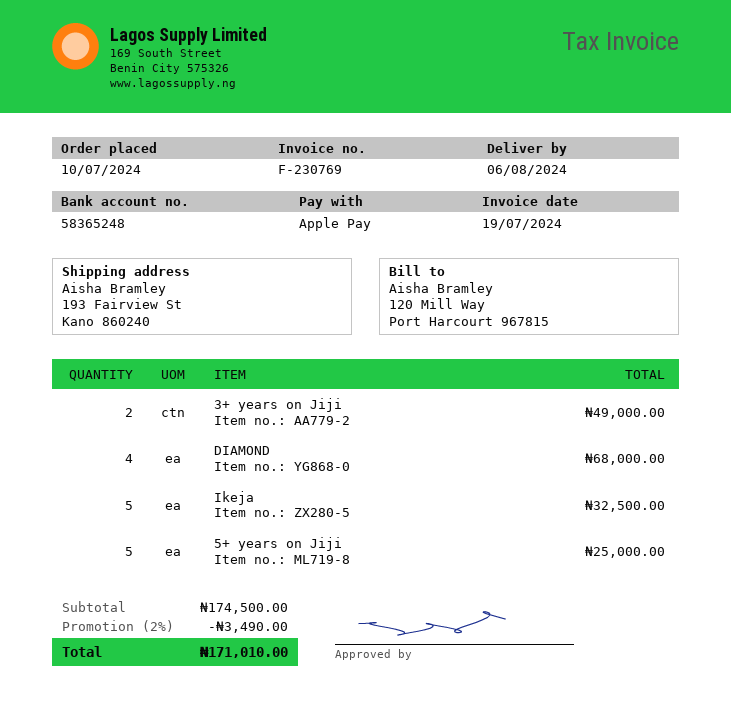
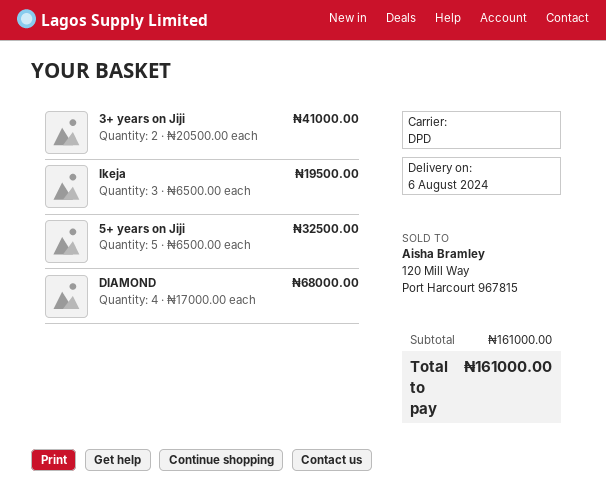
3+ years on Jiji: 2 for 49000.00 -> 2 for 41000.00
Ikeja: 5 for 32500.00 -> 3 for 19500.00
5+ years on Jiji: 5 for 25000.00 -> 5 for 32500.00
subtotal: 174500.00 -> 161000.00
discount: 2% = 3490.00 -> none
total: 171010.00 -> 161000.00

